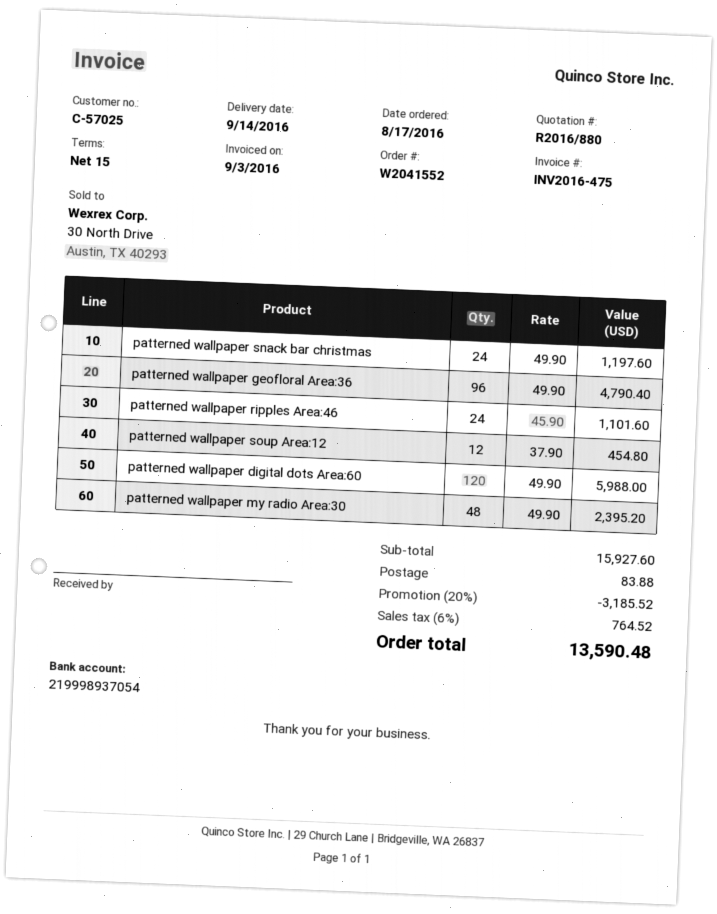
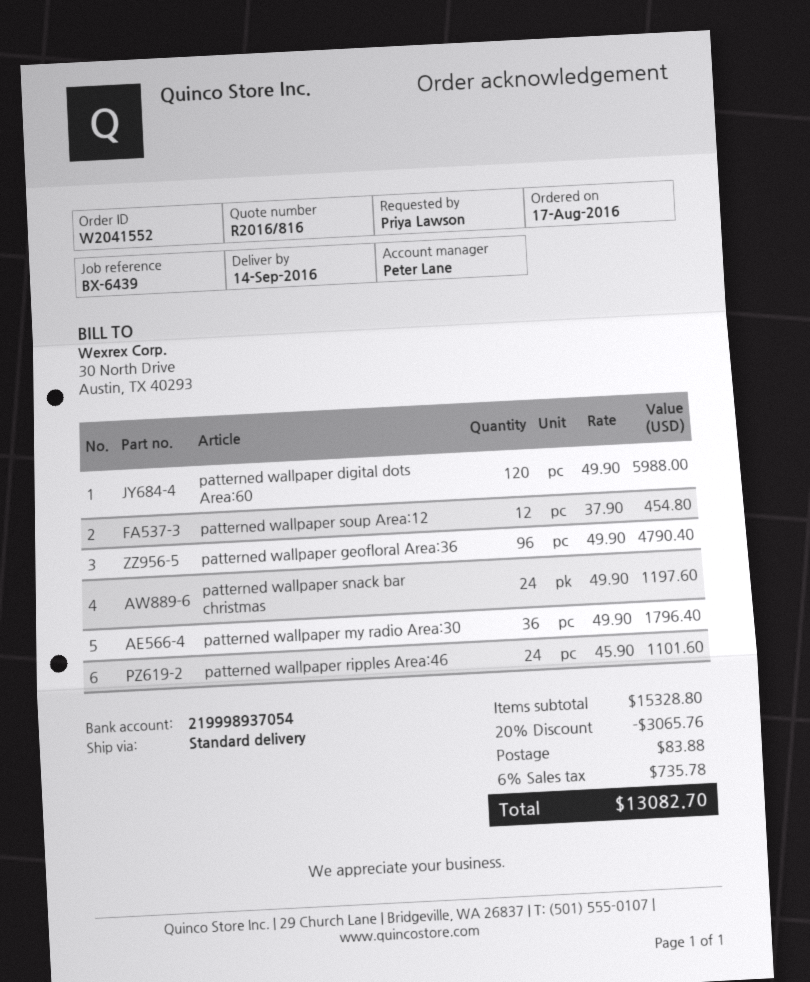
quote number: R2016/880 -> R2016/816
patterned wallpaper my radio Area:30: 48 x 49.90 = 2395.20 -> 36 x 49.90 = 1796.40
subtotal: 15927.60 -> 15328.80
discount: 20% = 3185.52 -> 20% = 3065.76
tax: 6% = 764.52 -> 6% = 735.78
total: 13590.48 -> 13082.70

